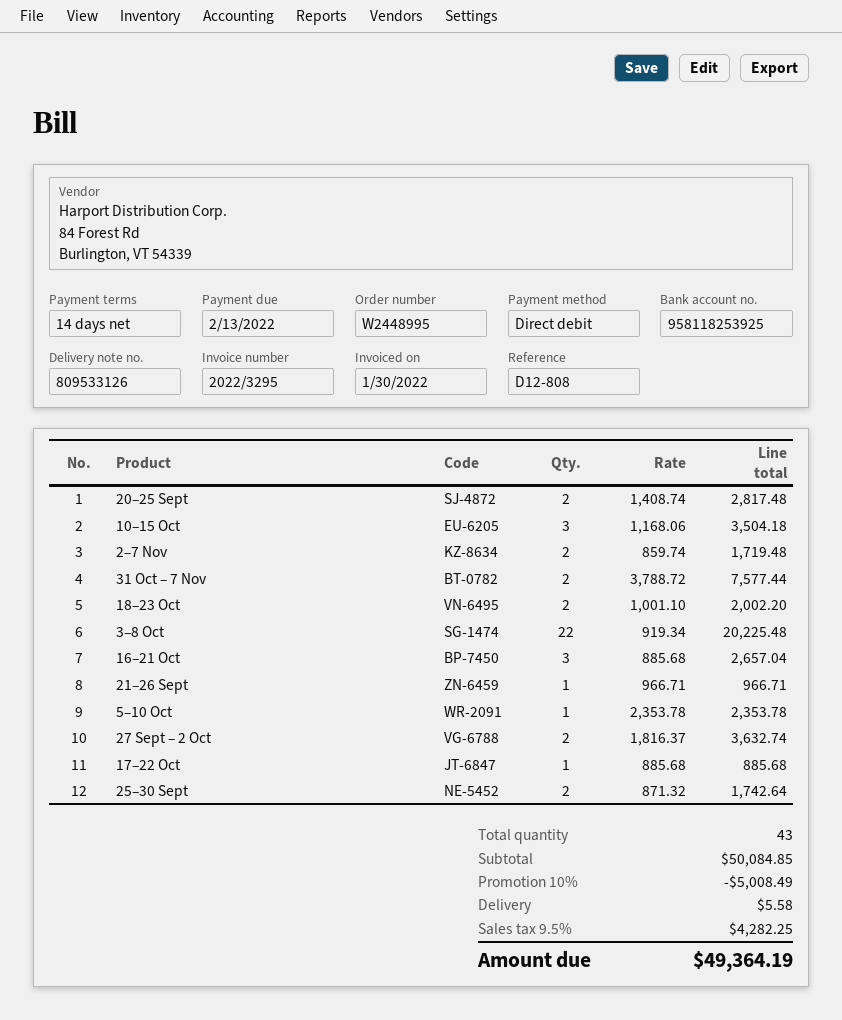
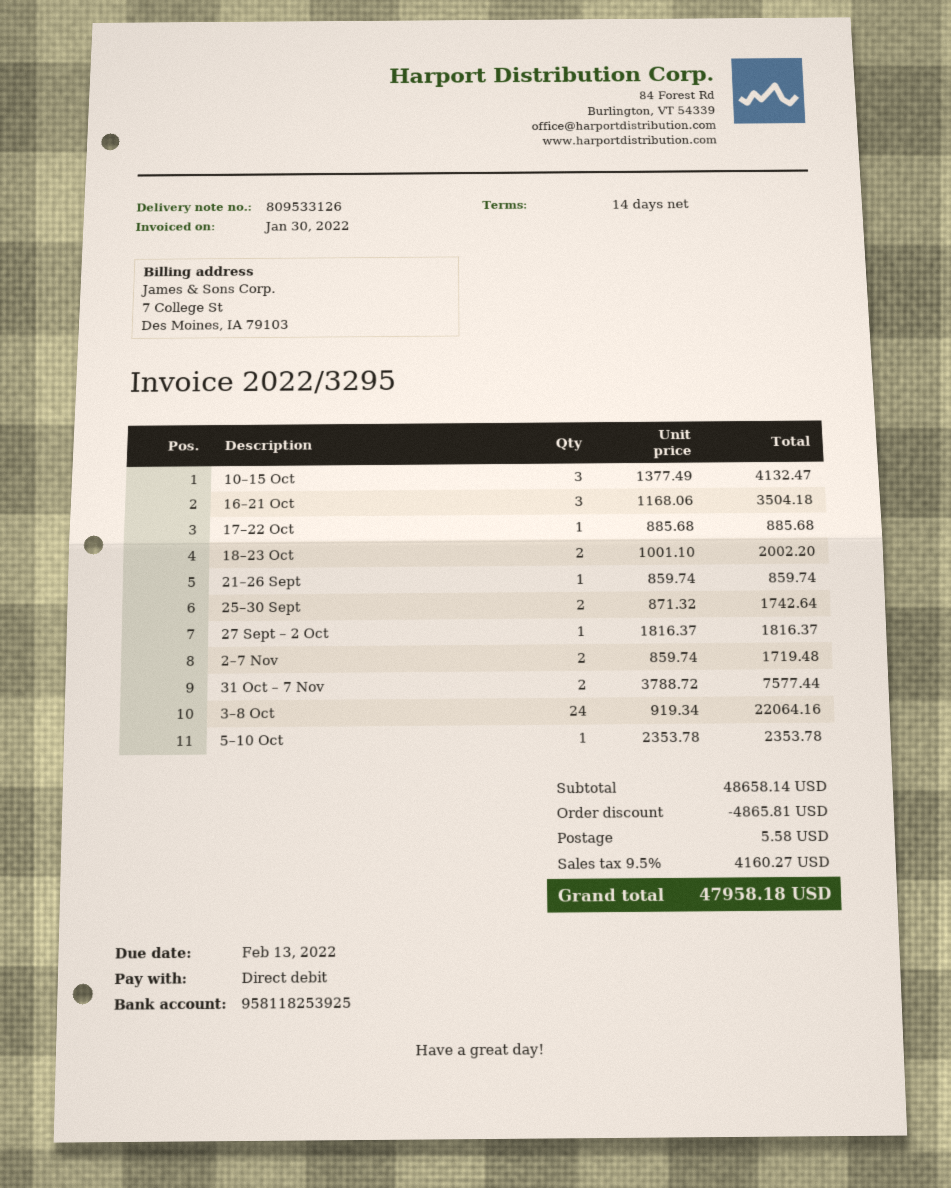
20–25 Sept: 2 x 1408.74 = 2817.48 -> none
10–15 Oct: 3 x 1168.06 = 3504.18 -> 3 x 1377.49 = 4132.47
3–8 Oct: 22 x 919.34 = 20225.48 -> 24 x 919.34 = 22064.16
16–21 Oct: 3 x 885.68 = 2657.04 -> 3 x 1168.06 = 3504.18
21–26 Sept: 1 x 966.71 = 966.71 -> 1 x 859.74 = 859.74
27 Sept – 2 Oct: 2 x 1816.37 = 3632.74 -> 1 x 1816.37 = 1816.37
subtotal: 50084.85 -> 48658.14
discount: 5008.49 -> 4865.81
tax: 9.5% = 4282.25 -> 9.5% = 4160.27
total: 49364.19 -> 47958.18

